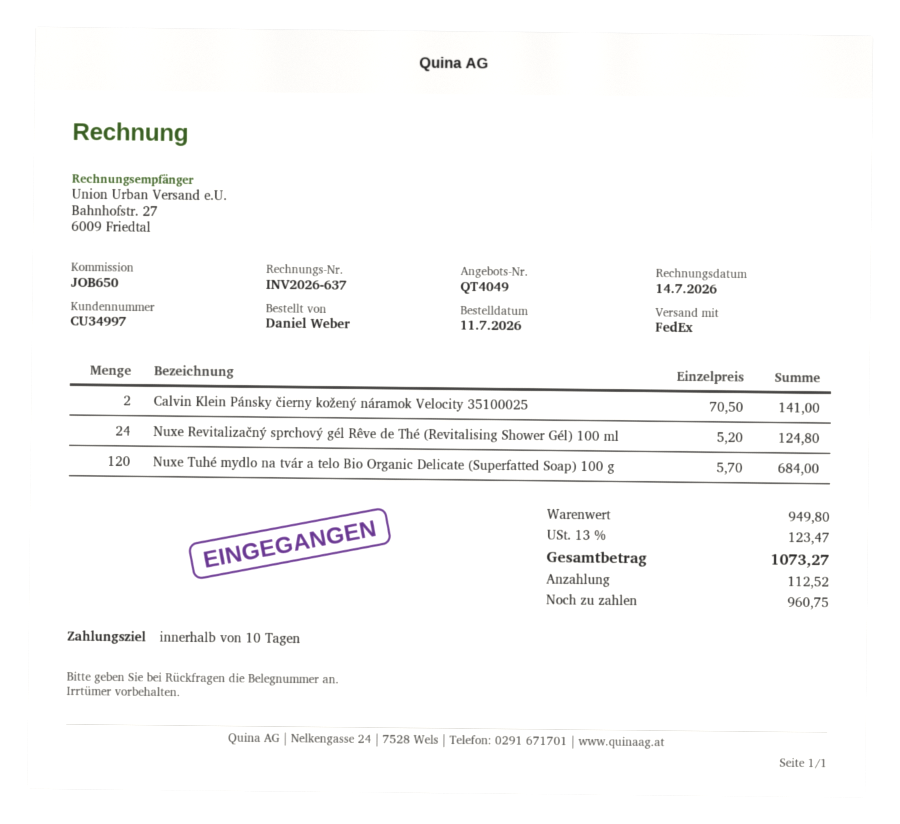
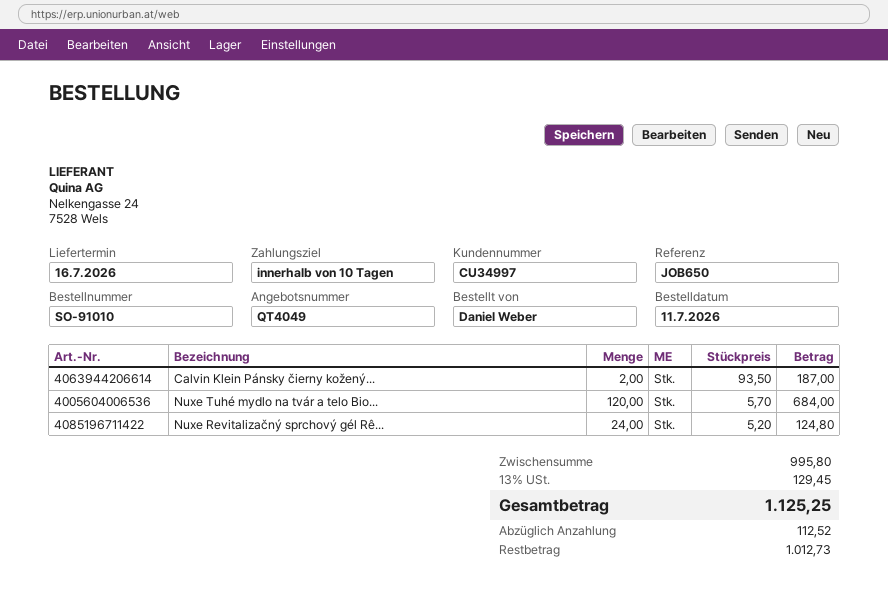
Calvin Klein Pánsky čierny kožený náramok Velocity 35100025: 2 x 70.50 = 141.00 -> 2 x 93.50 = 187.00
subtotal: 949.80 -> 995.80
tax: 13% = 123.47 -> 13% = 129.45
total: 1073.27 -> 1125.25
balance: 960.75 -> 1012.73

